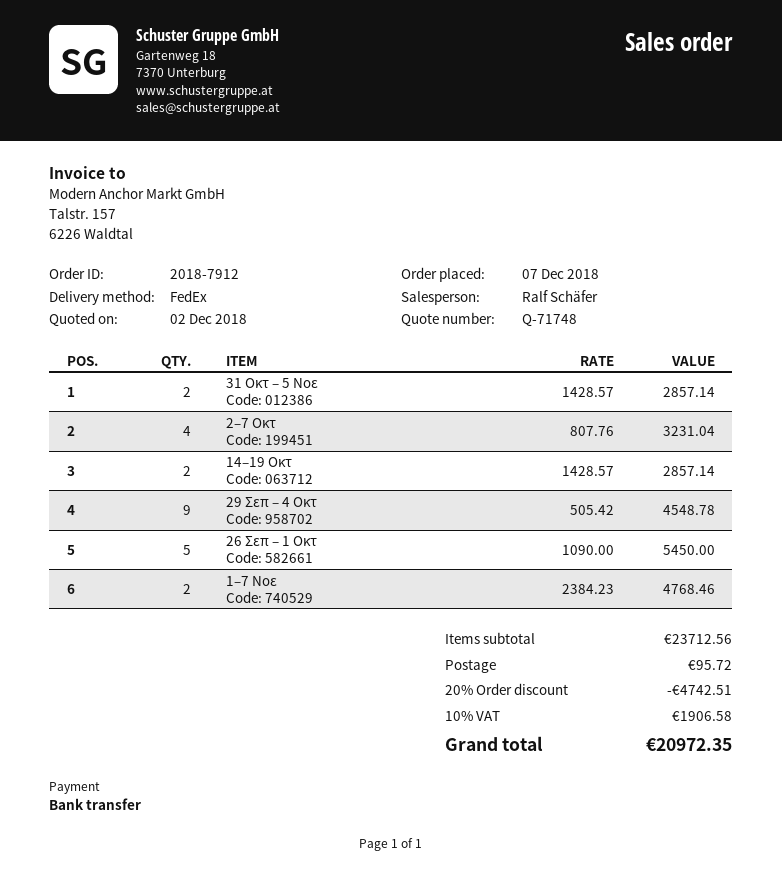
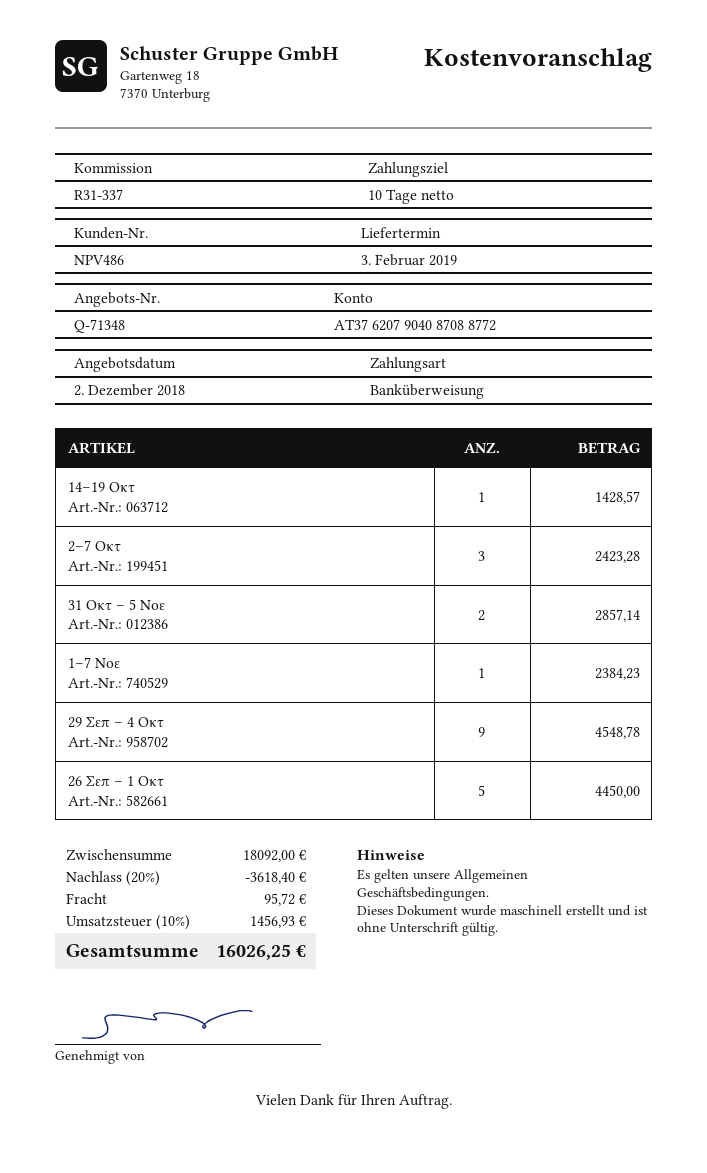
quote number: Q-71748 -> Q-71348
2–7 Οκτ: 4 for 3231.04 -> 3 for 2423.28
14–19 Οκτ: 2 for 2857.14 -> 1 for 1428.57
26 Σεπ – 1 Οκτ: 5 for 5450.00 -> 5 for 4450.00
1–7 Νοε: 2 for 4768.46 -> 1 for 2384.23
subtotal: 23712.56 -> 18092.00
discount: 20% = 4742.51 -> 20% = 3618.40
tax: 10% = 1906.58 -> 10% = 1456.93
total: 20972.35 -> 16026.25

